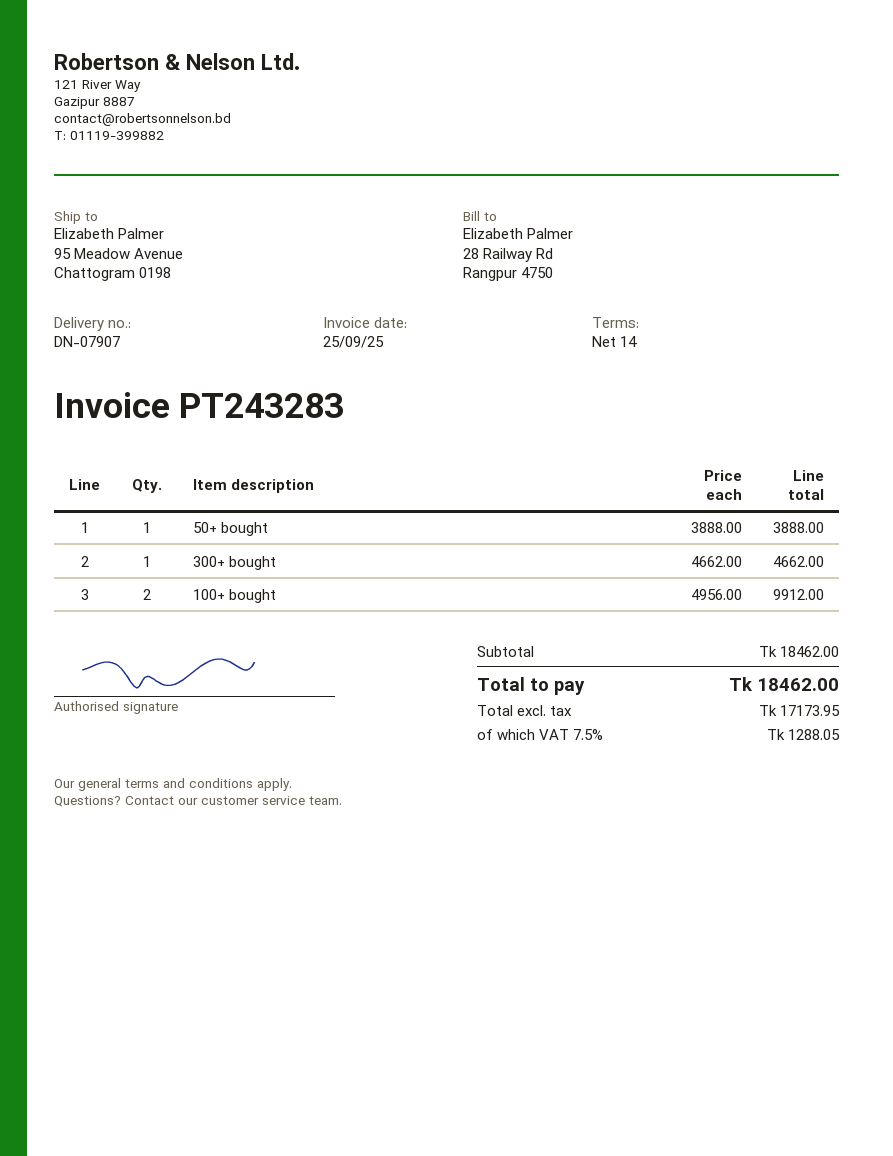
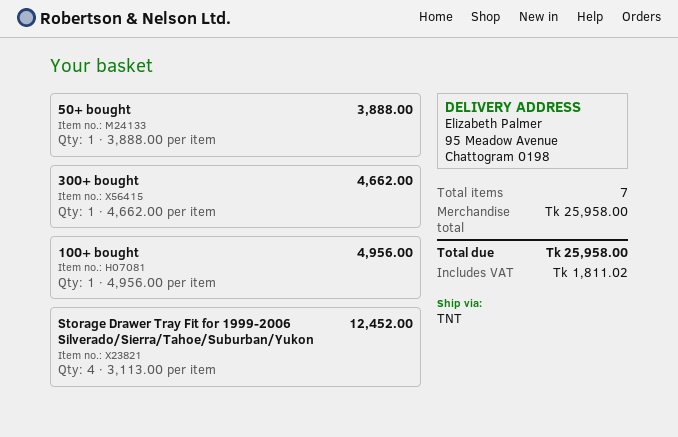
100+ bought: 2 x 4956.00 = 9912.00 -> 1 x 4956.00 = 4956.00
Storage Drawer Tray Fit for 1999-2006 Silverado/Sierra/Tahoe/Suburban/Yukon: none -> 4 x 3113.00 = 12452.00
subtotal: 18462.00 -> 25958.00
tax: 1288.05 -> 1811.02
total: 18462.00 -> 25958.00

